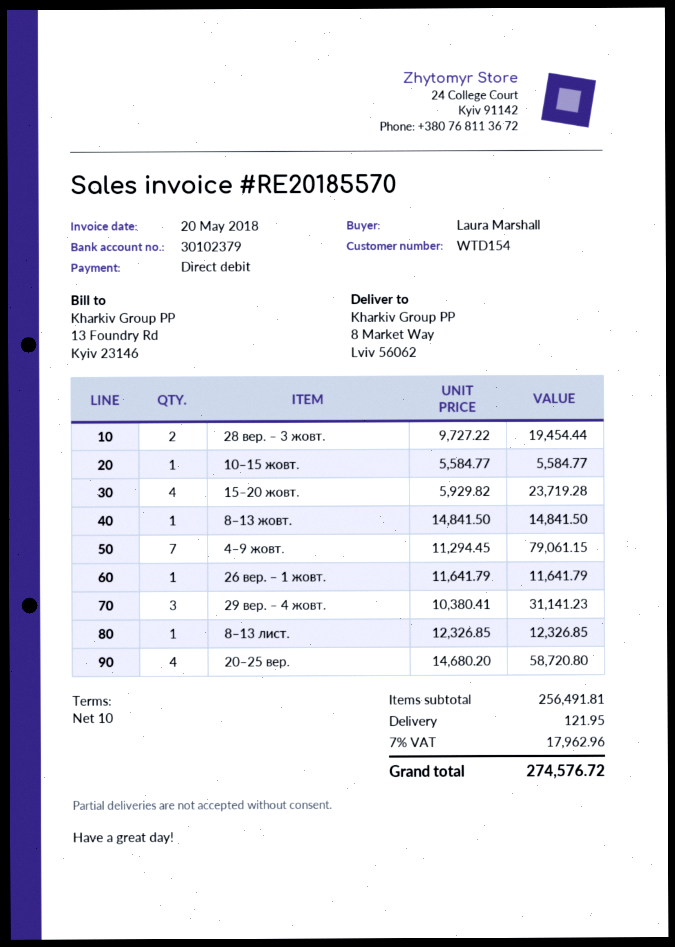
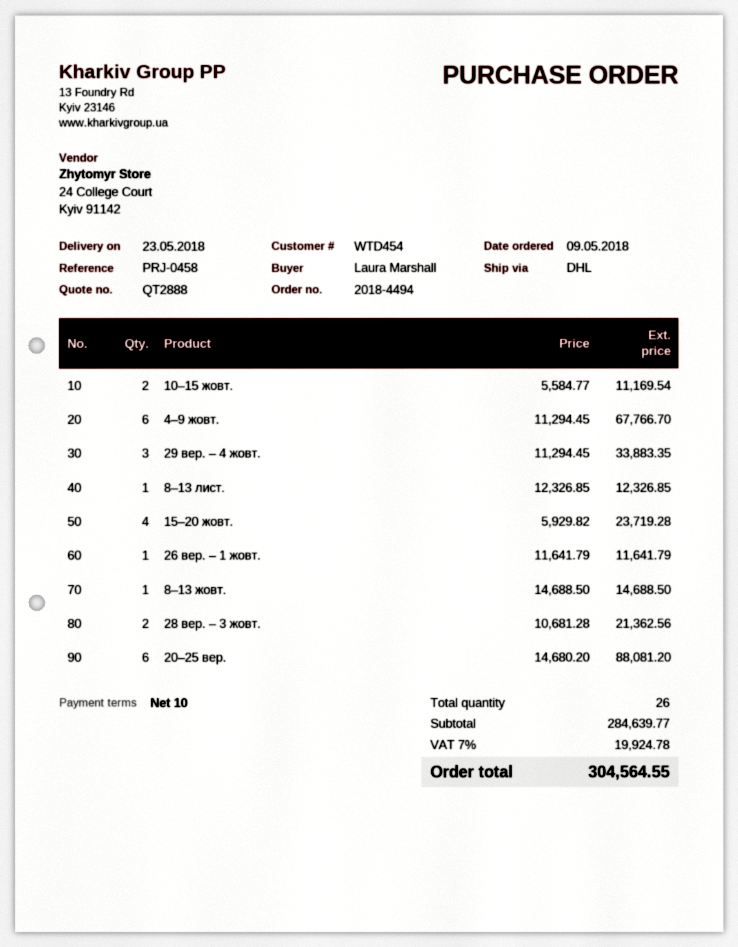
customer number: WTD154 -> WTD454
28 вер. – 3 жовт.: 2 x 9727.22 = 19454.44 -> 2 x 10681.28 = 21362.56
10–15 жовт.: 1 x 5584.77 = 5584.77 -> 2 x 5584.77 = 11169.54
8–13 жовт.: 1 x 14841.50 = 14841.50 -> 1 x 14688.50 = 14688.50
4–9 жовт.: 7 x 11294.45 = 79061.15 -> 6 x 11294.45 = 67766.70
29 вер. – 4 жовт.: 3 x 10380.41 = 31141.23 -> 3 x 11294.45 = 33883.35
20–25 вер.: 4 x 14680.20 = 58720.80 -> 6 x 14680.20 = 88081.20
subtotal: 256491.81 -> 284639.77
shipping: 121.95 -> none
tax: 7% = 17962.96 -> 7% = 19924.78
total: 274576.72 -> 304564.55

